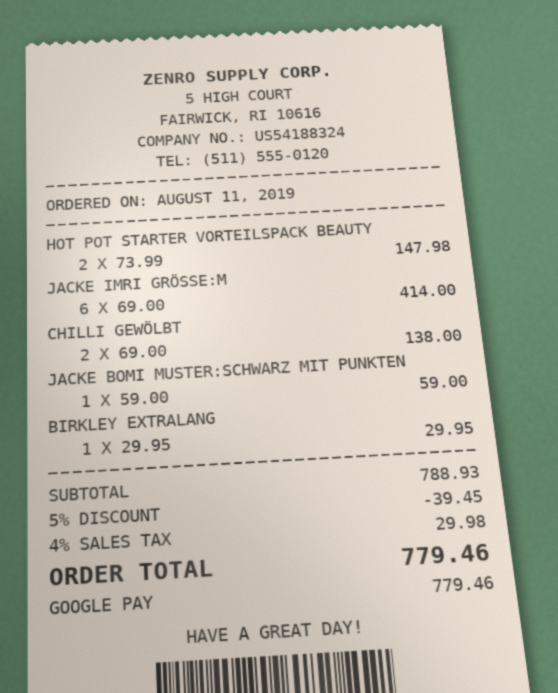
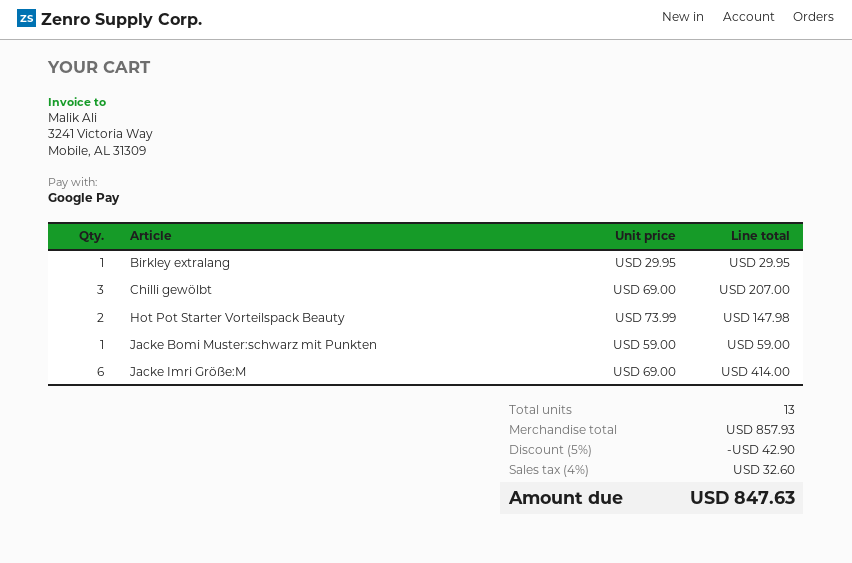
CHILLI GEWÖLBT: 2 x 69.00 = 138.00 -> 3 x 69.00 = 207.00
subtotal: 788.93 -> 857.93
discount: 5% = 39.45 -> 5% = 42.90
tax: 4% = 29.98 -> 4% = 32.60
total: 779.46 -> 847.63

